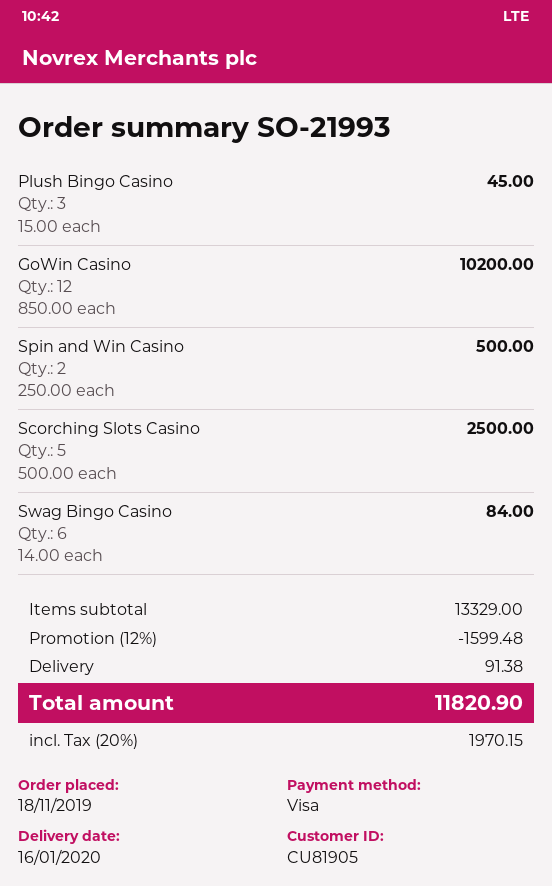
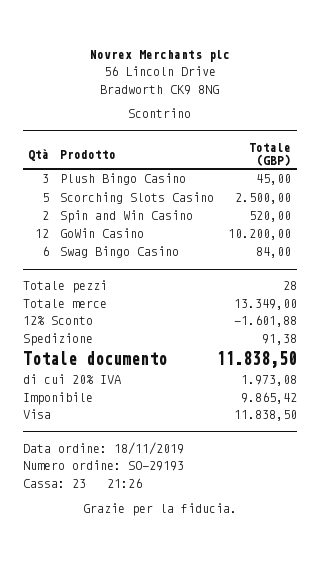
order number: SO-21993 -> SO-29193
Spin and Win Casino: 2 for 500.00 -> 2 for 520.00
subtotal: 13329.00 -> 13349.00
discount: 12% = 1599.48 -> 12% = 1601.88
tax: 20% = 1970.15 -> 20% = 1973.08
total: 11820.90 -> 11838.50

